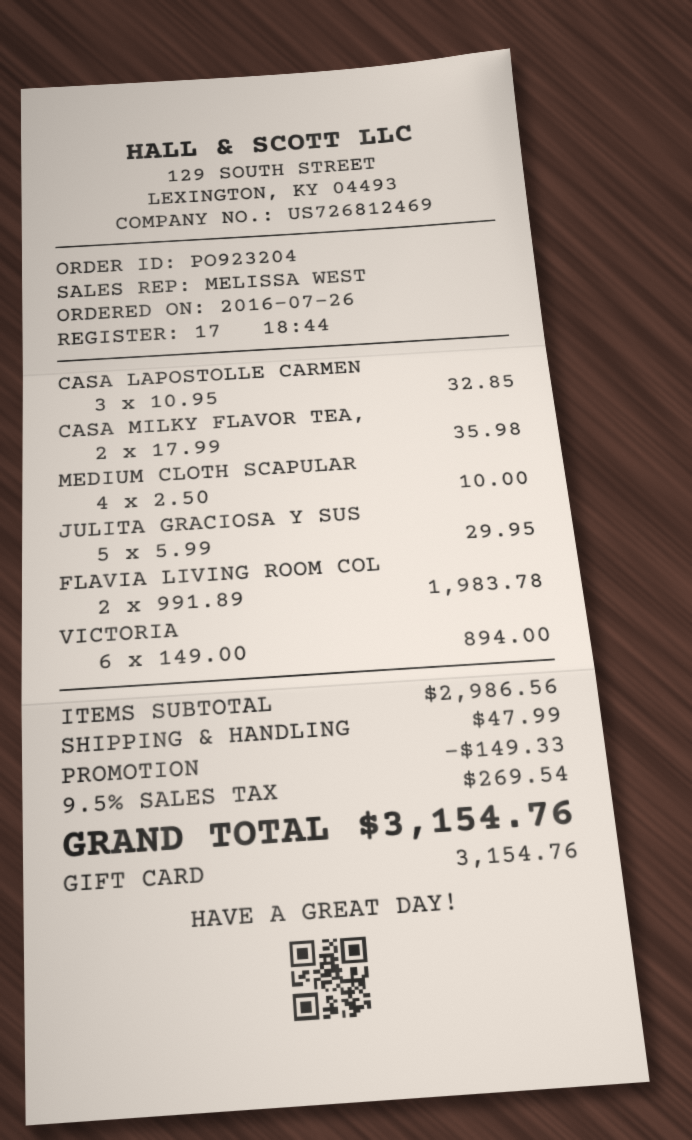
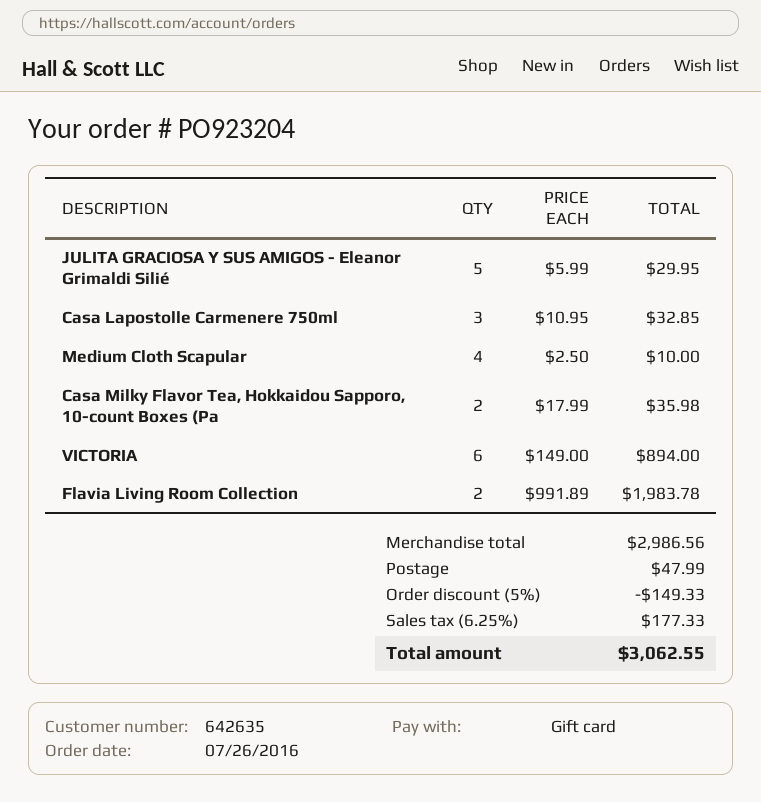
tax: 9.5% = 269.54 -> 6.25% = 177.33
total: 3154.76 -> 3062.55

